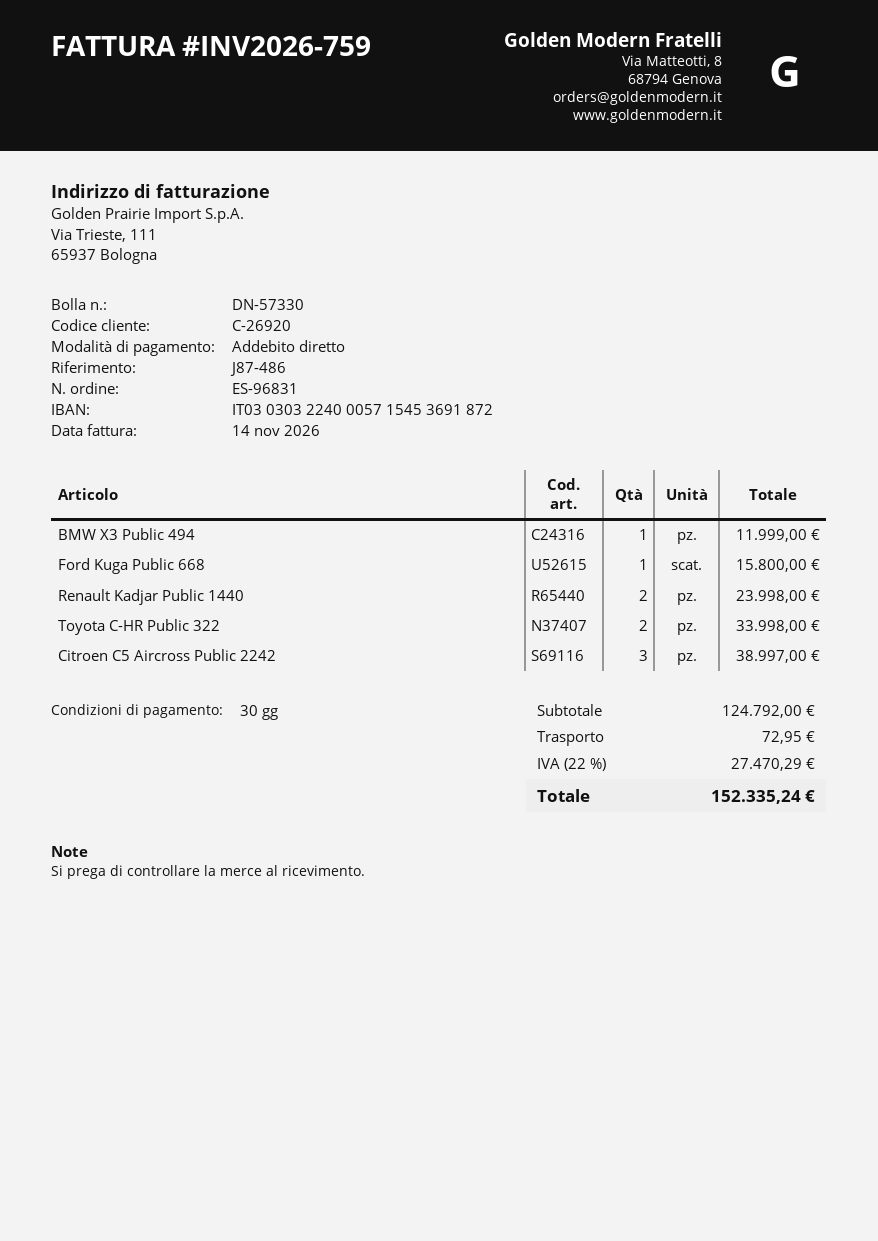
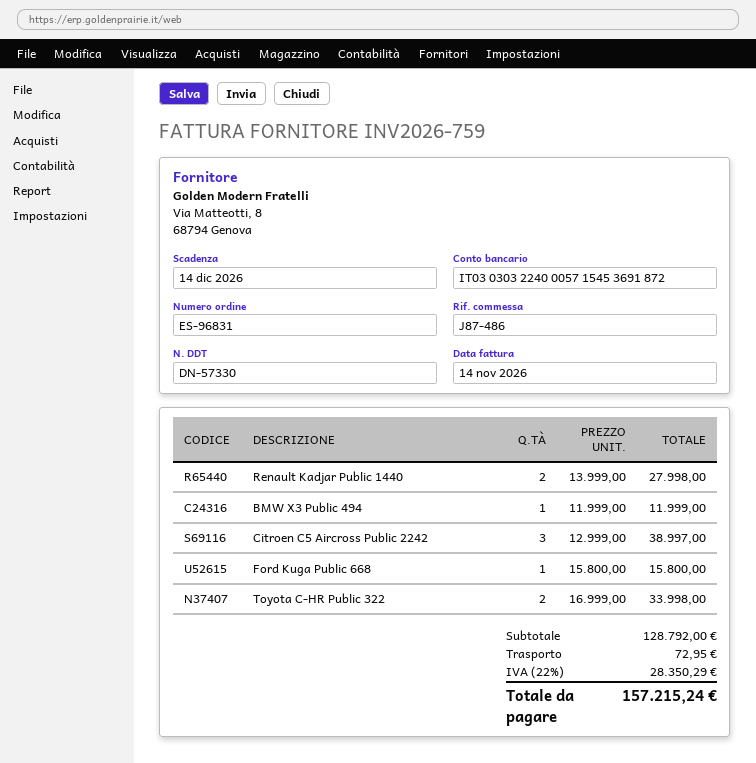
Renault Kadjar Public 1440: 2 for 23998.00 -> 2 for 27998.00
subtotal: 124792.00 -> 128792.00
tax: 22% = 27470.29 -> 22% = 28350.29
total: 152335.24 -> 157215.24

